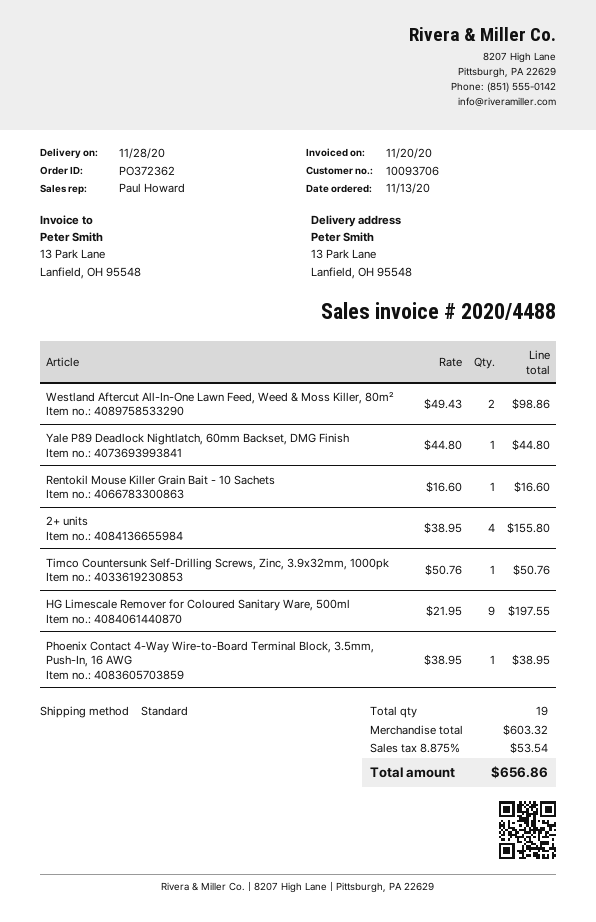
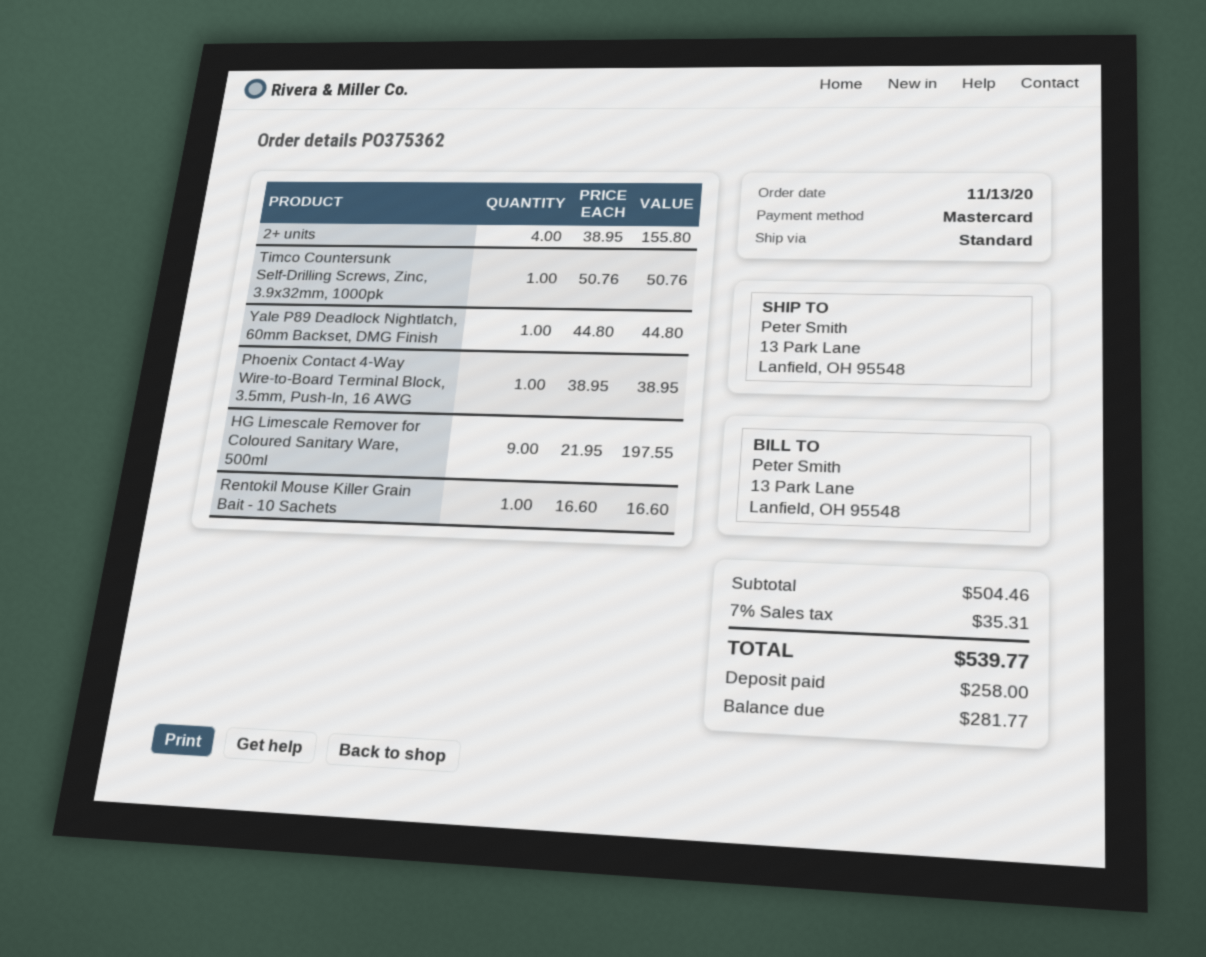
order number: PO372362 -> PO375362
Westland Aftercut All-In-One Lawn Feed, Weed & Moss Killer, 80m²: 2 x 49.43 = 98.86 -> none
subtotal: 603.32 -> 504.46
tax: 8.875% = 53.54 -> 7% = 35.31
total: 656.86 -> 539.77

